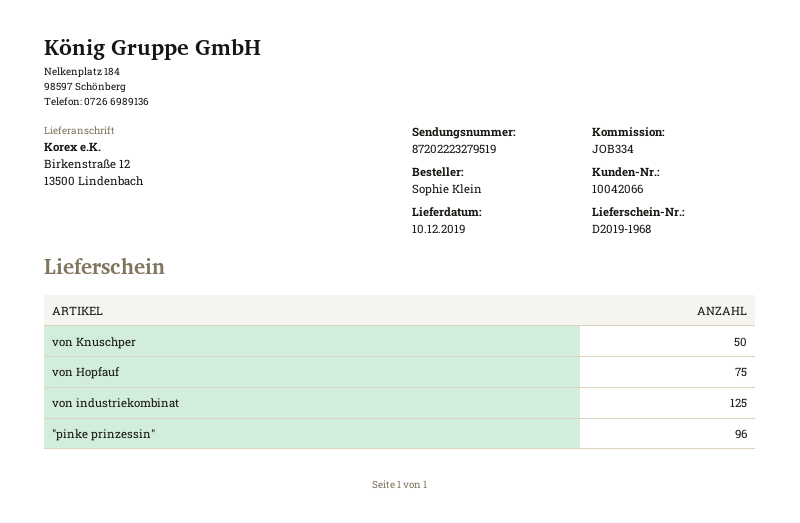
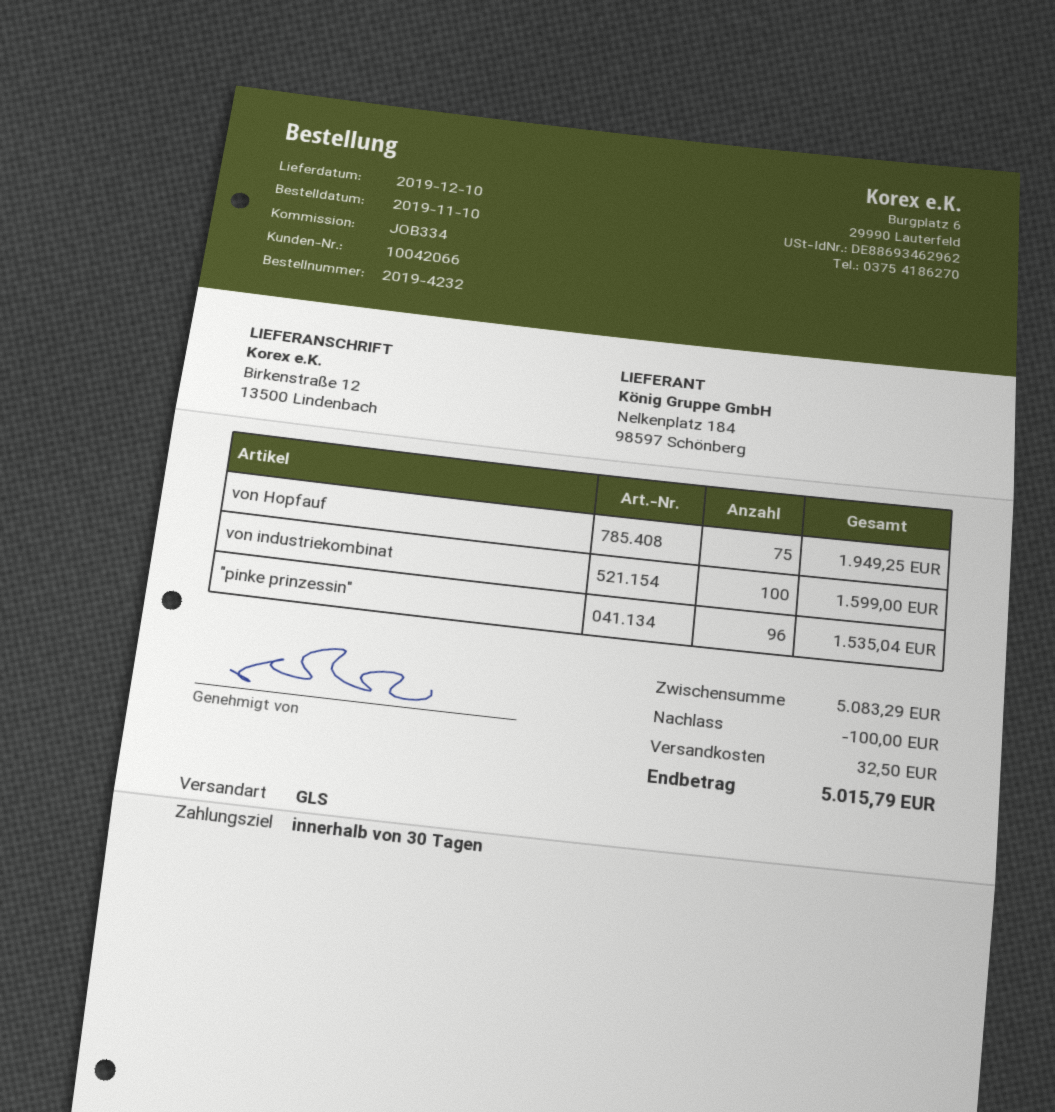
von Knuschper: 50 -> none
von industriekombinat: 125 -> 100

